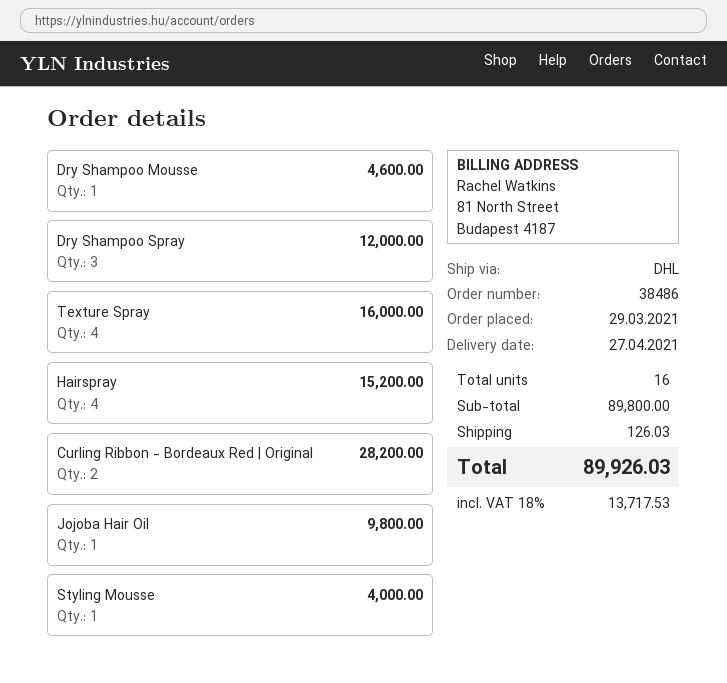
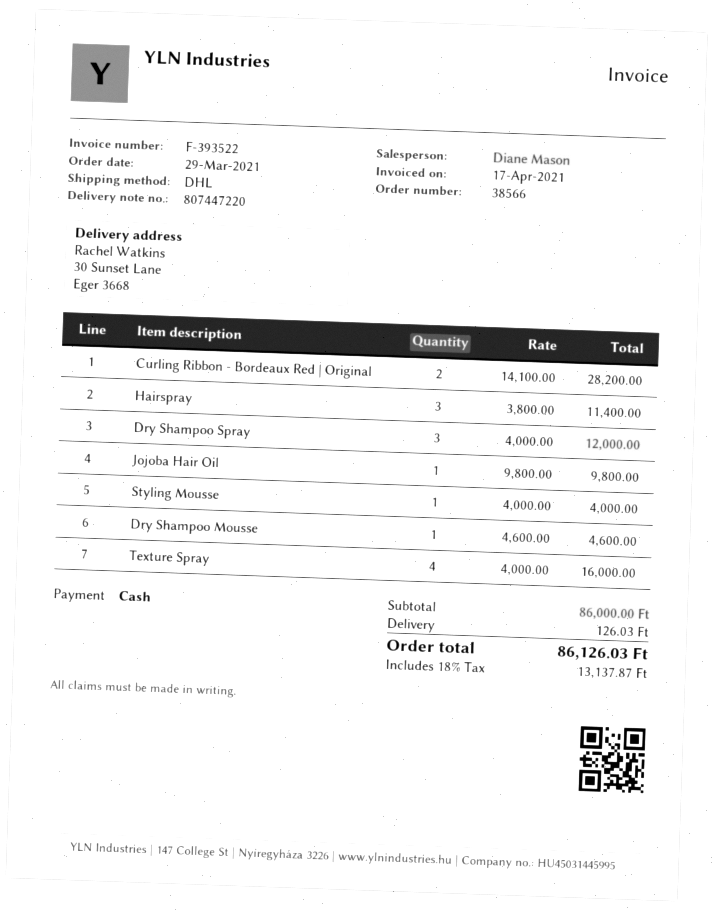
order number: 38486 -> 38566
Hairspray: 4 for 15200.00 -> 3 for 11400.00
subtotal: 89800.00 -> 86000.00
tax: 18% = 13717.53 -> 18% = 13137.87
total: 89926.03 -> 86126.03

